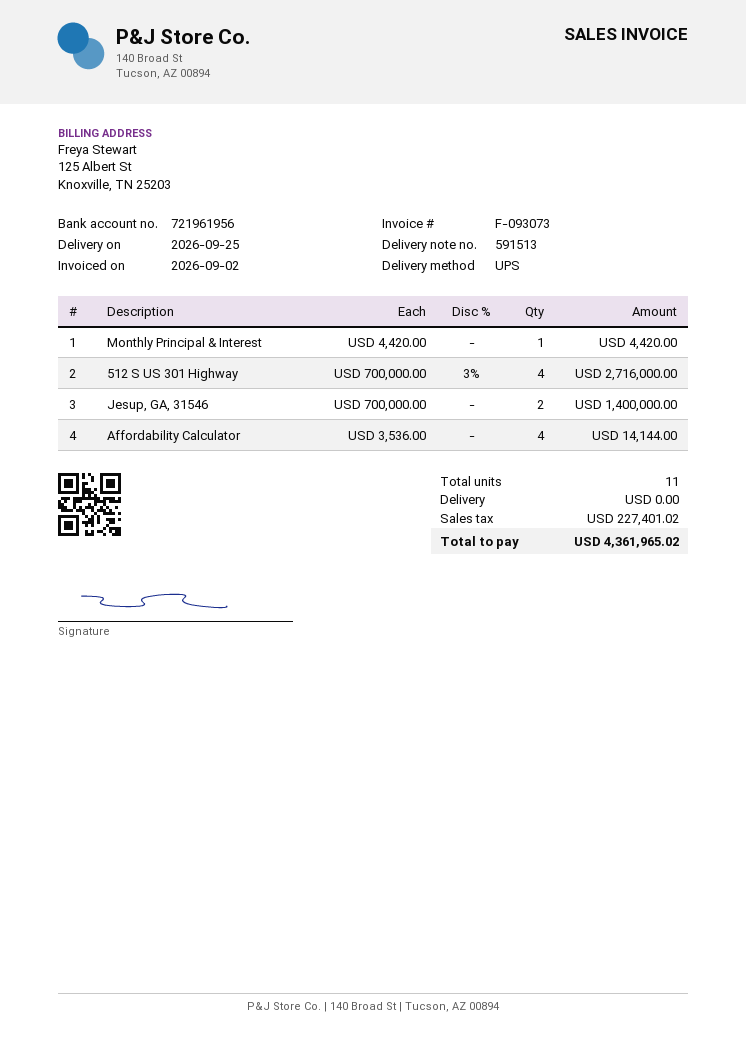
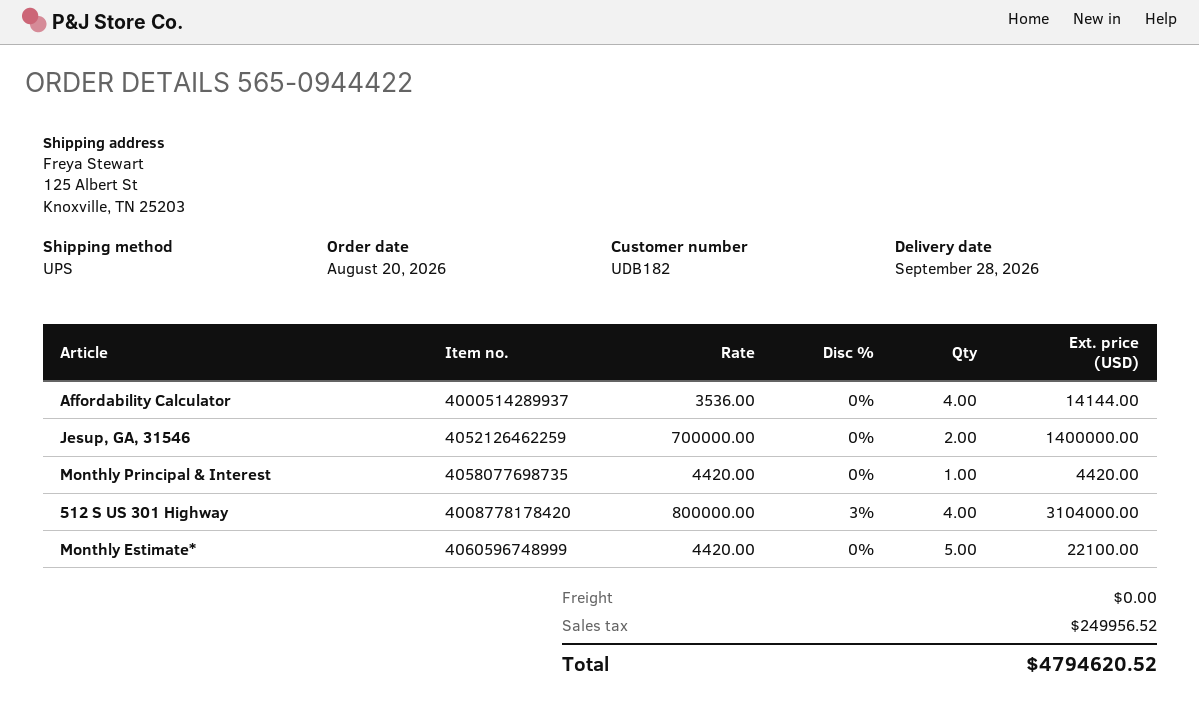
delivery date: 2026-09-25 -> 2026-09-28
512 S US 301 Highway: 4 x 700000.00 - 3% = 2716000.00 -> 4 x 800000.00 - 3% = 3104000.00
Monthly Estimate*: none -> 5 x 4420.00 = 22100.00
tax: 227401.02 -> 249956.52
total: 4361965.02 -> 4794620.52

